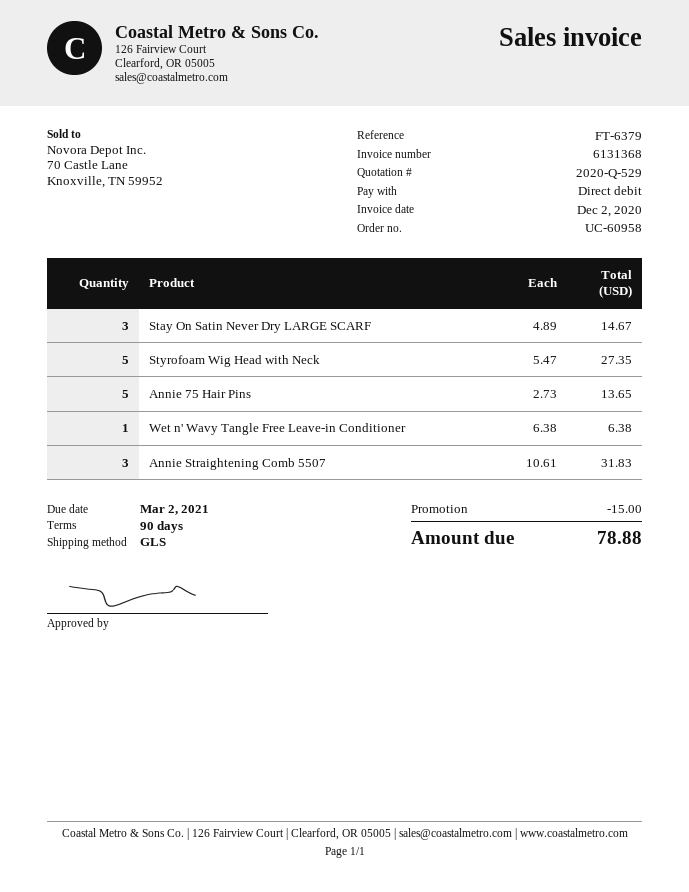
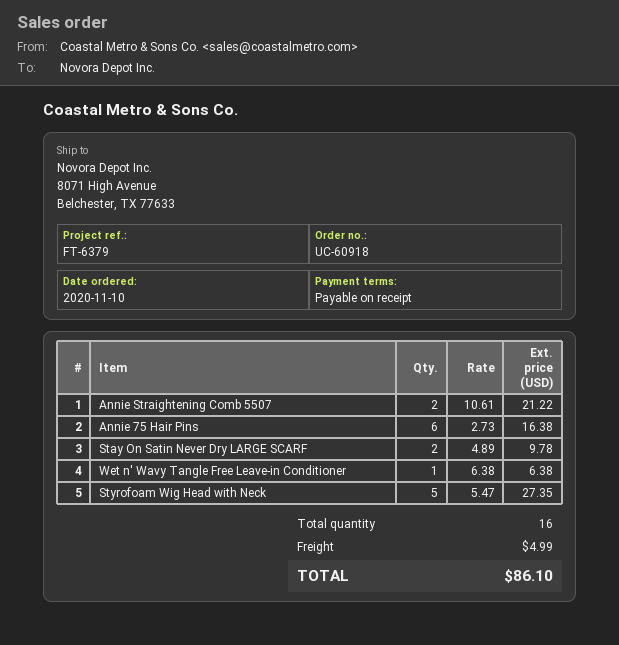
order number: UC-60958 -> UC-60918
payment terms: 90 days -> on receipt
Stay On Satin Never Dry LARGE SCARF: 3 x 4.89 = 14.67 -> 2 x 4.89 = 9.78
Annie 75 Hair Pins: 5 x 2.73 = 13.65 -> 6 x 2.73 = 16.38
Annie Straightening Comb 5507: 3 x 10.61 = 31.83 -> 2 x 10.61 = 21.22
discount: 15.00 -> none
shipping: none -> 4.99
total: 78.88 -> 86.10

